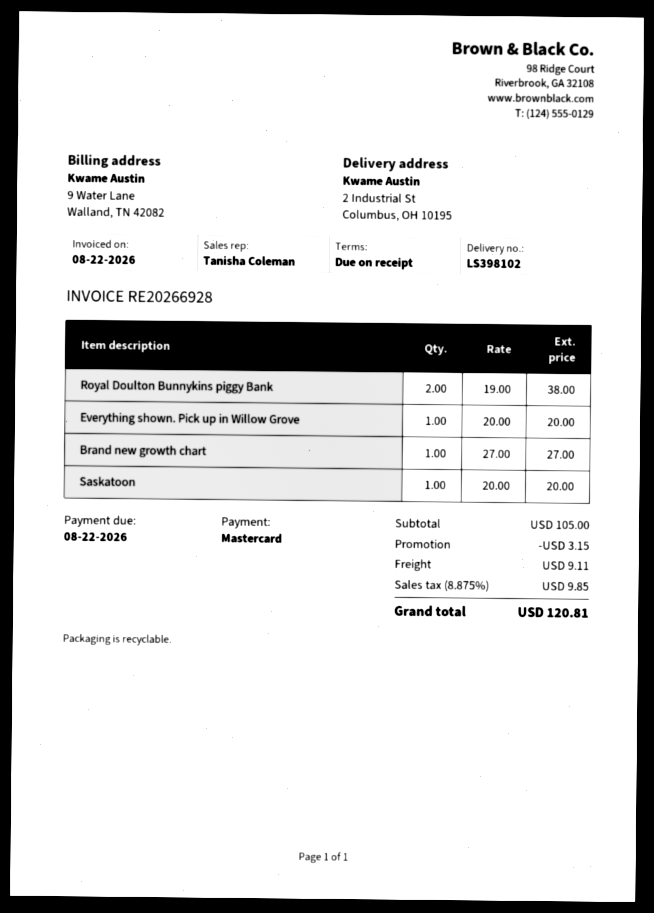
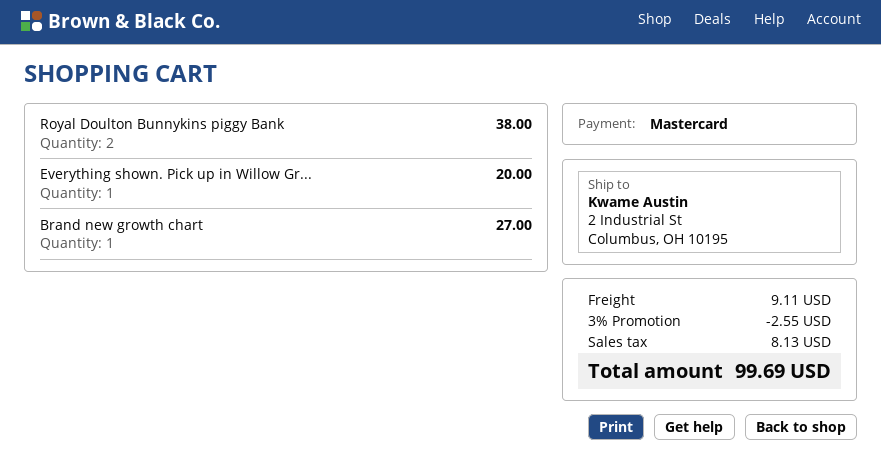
Saskatoon: 1 for 20.00 -> none
discount: 3.15 -> 2.55
tax: 9.85 -> 8.13
total: 120.81 -> 99.69

